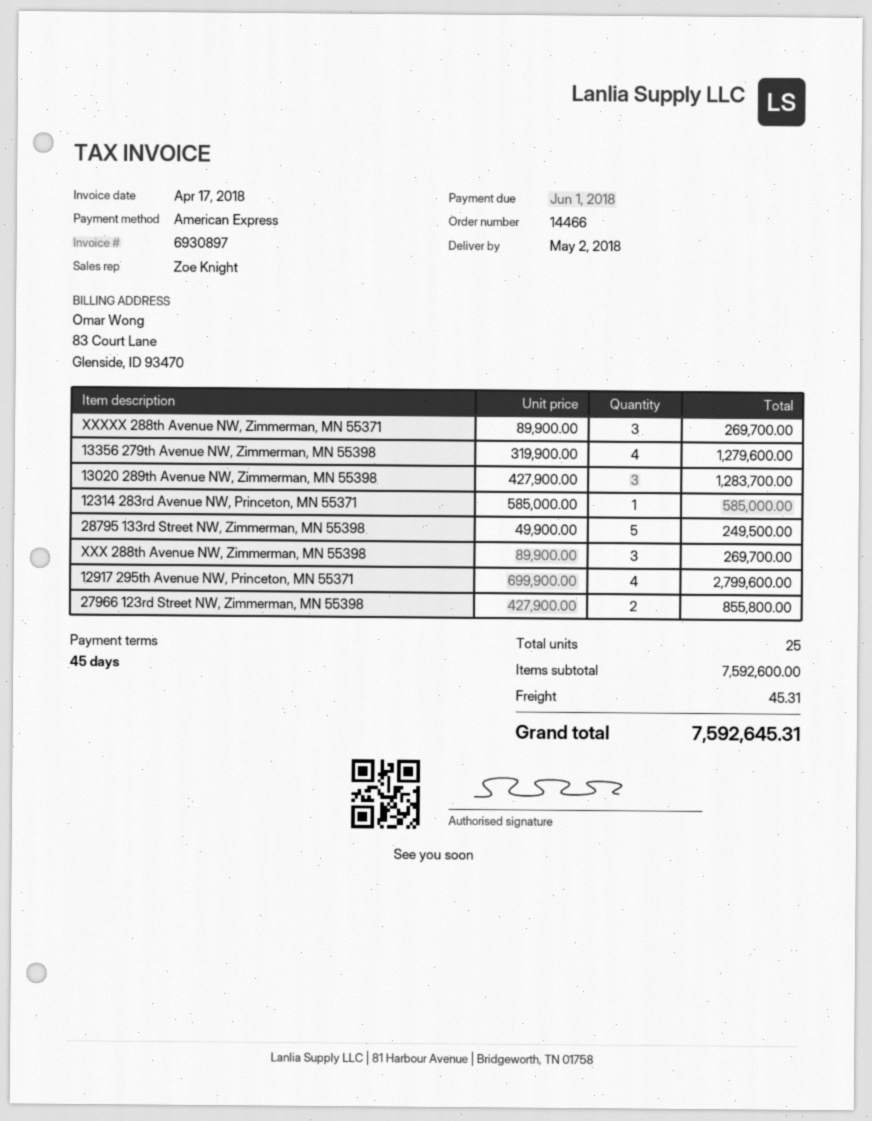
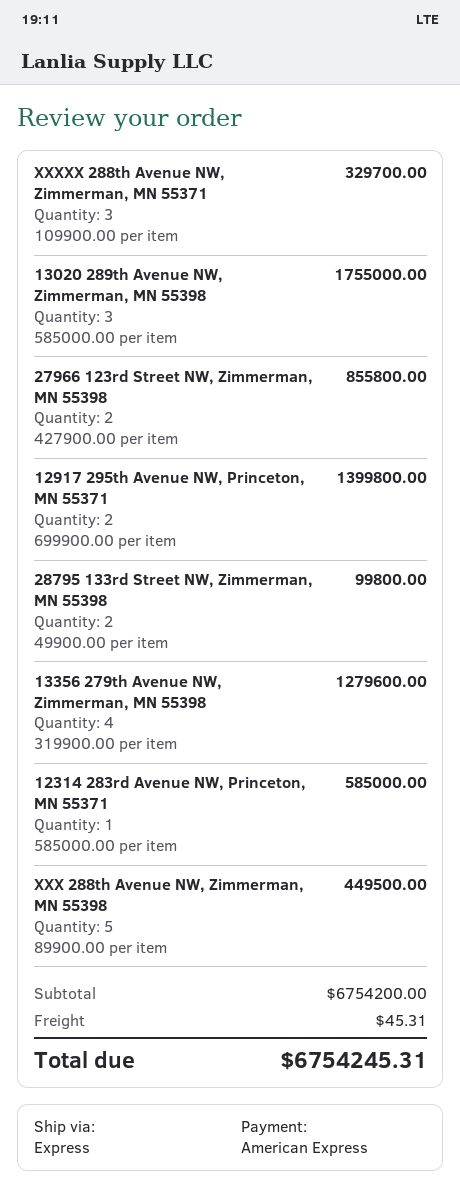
XXXXX 288th Avenue NW, Zimmerman, MN 55371: 3 x 89900.00 = 269700.00 -> 3 x 109900.00 = 329700.00
13020 289th Avenue NW, Zimmerman, MN 55398: 3 x 427900.00 = 1283700.00 -> 3 x 585000.00 = 1755000.00
28795 133rd Street NW, Zimmerman, MN 55398: 5 x 49900.00 = 249500.00 -> 2 x 49900.00 = 99800.00
XXX 288th Avenue NW, Zimmerman, MN 55398: 3 x 89900.00 = 269700.00 -> 5 x 89900.00 = 449500.00
12917 295th Avenue NW, Princeton, MN 55371: 4 x 699900.00 = 2799600.00 -> 2 x 699900.00 = 1399800.00
subtotal: 7592600.00 -> 6754200.00
total: 7592645.31 -> 6754245.31

